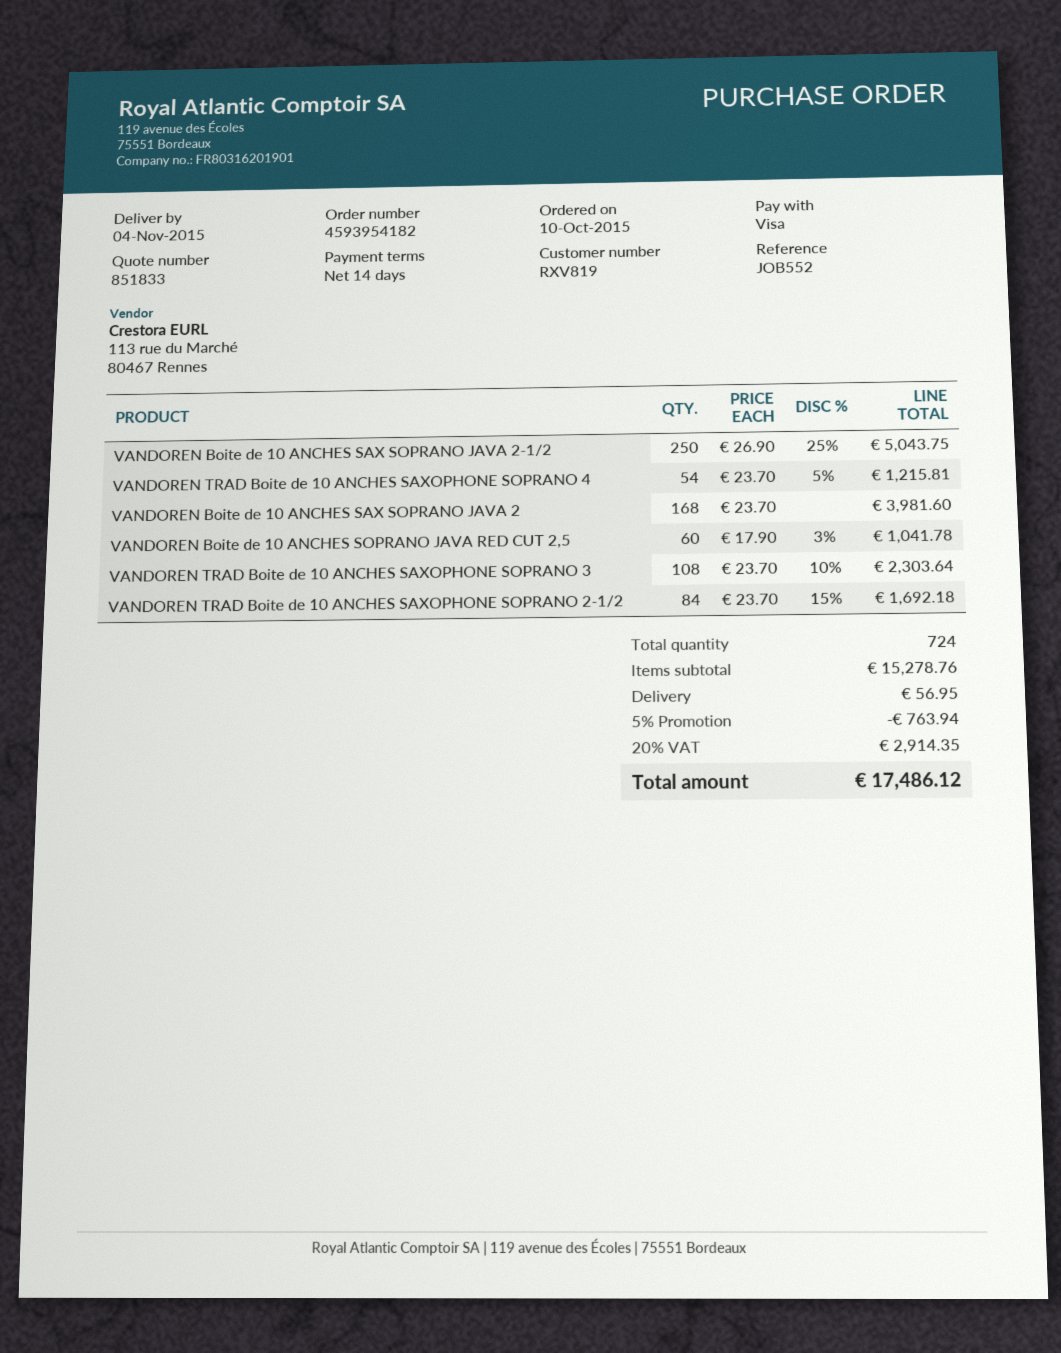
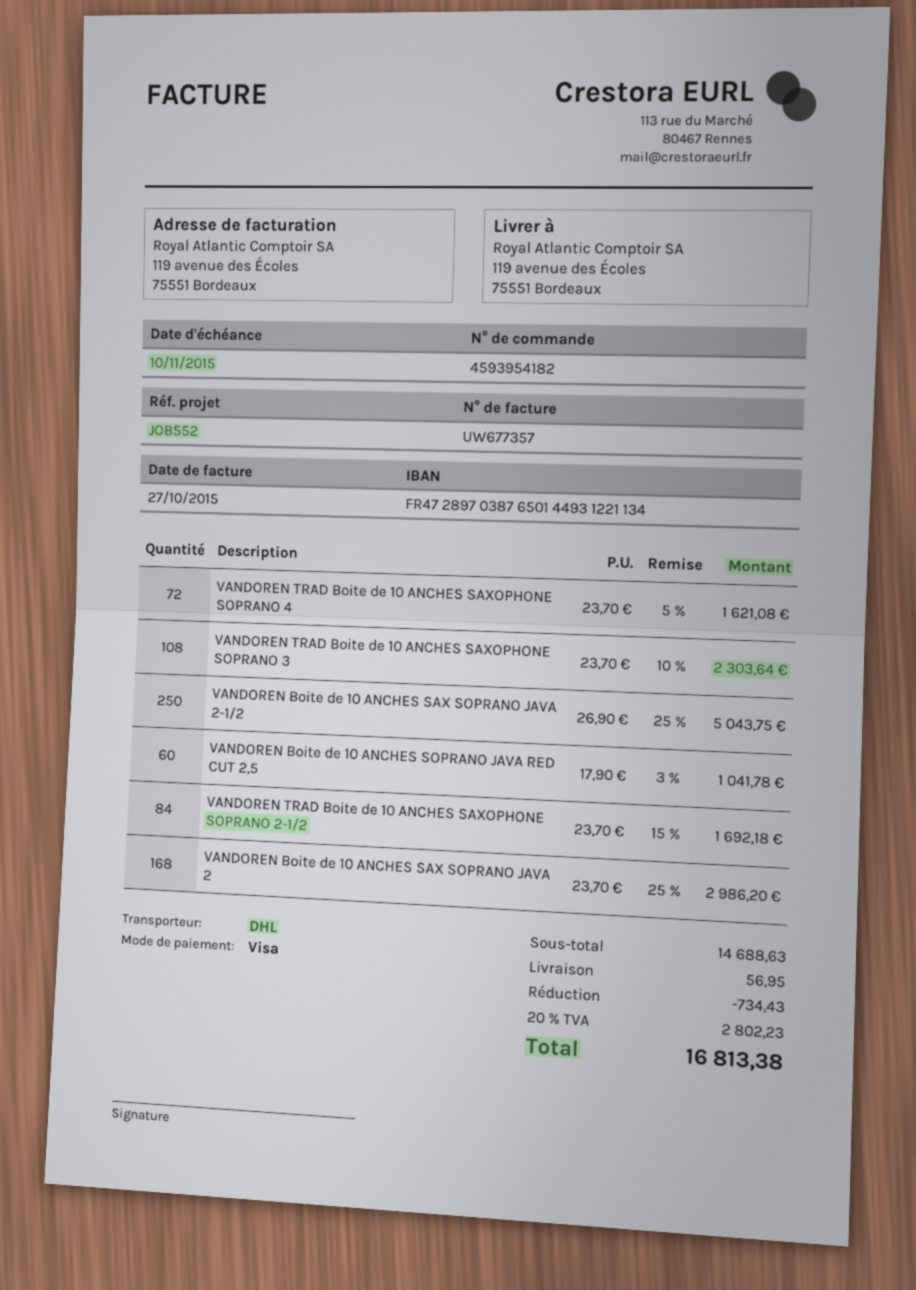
VANDOREN TRAD Boite de 10 ANCHES SAXOPHONE SOPRANO 4: 54 x 23.70 - 5% = 1215.81 -> 72 x 23.70 - 5% = 1621.08
VANDOREN Boite de 10 ANCHES SAX SOPRANO JAVA 2: 168 x 23.70 = 3981.60 -> 168 x 23.70 - 25% = 2986.20
subtotal: 15278.76 -> 14688.63
discount: 763.94 -> 734.43
tax: 20% = 2914.35 -> 20% = 2802.23
total: 17486.12 -> 16813.38

